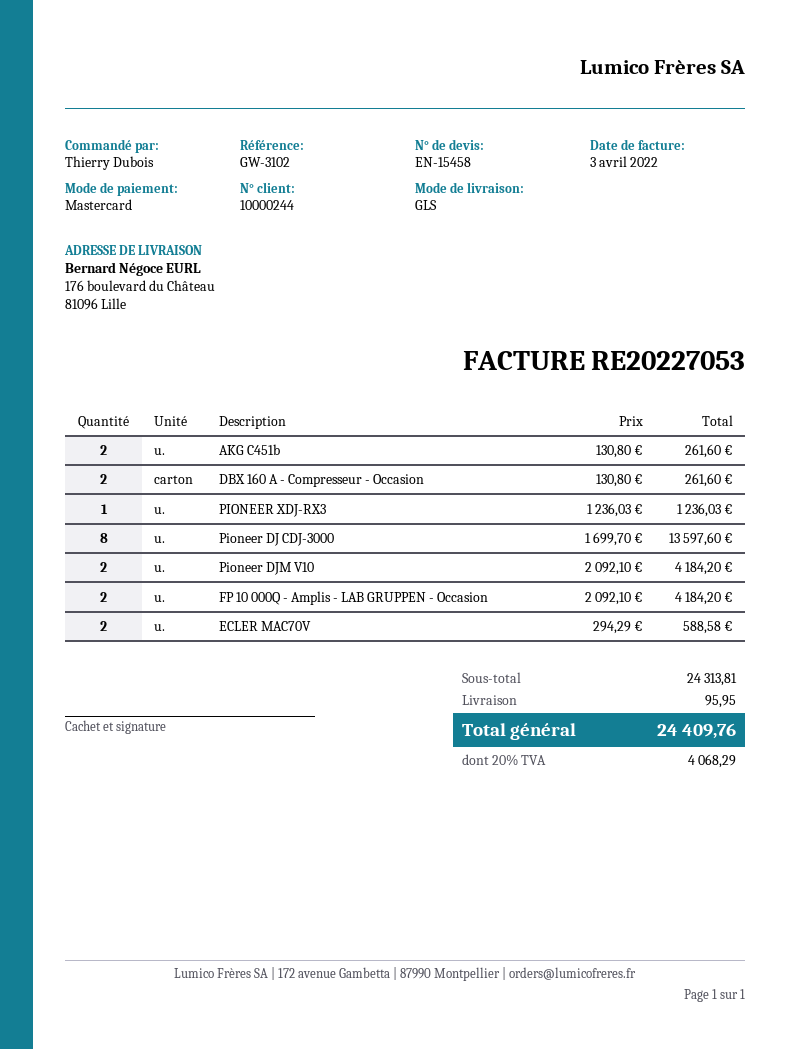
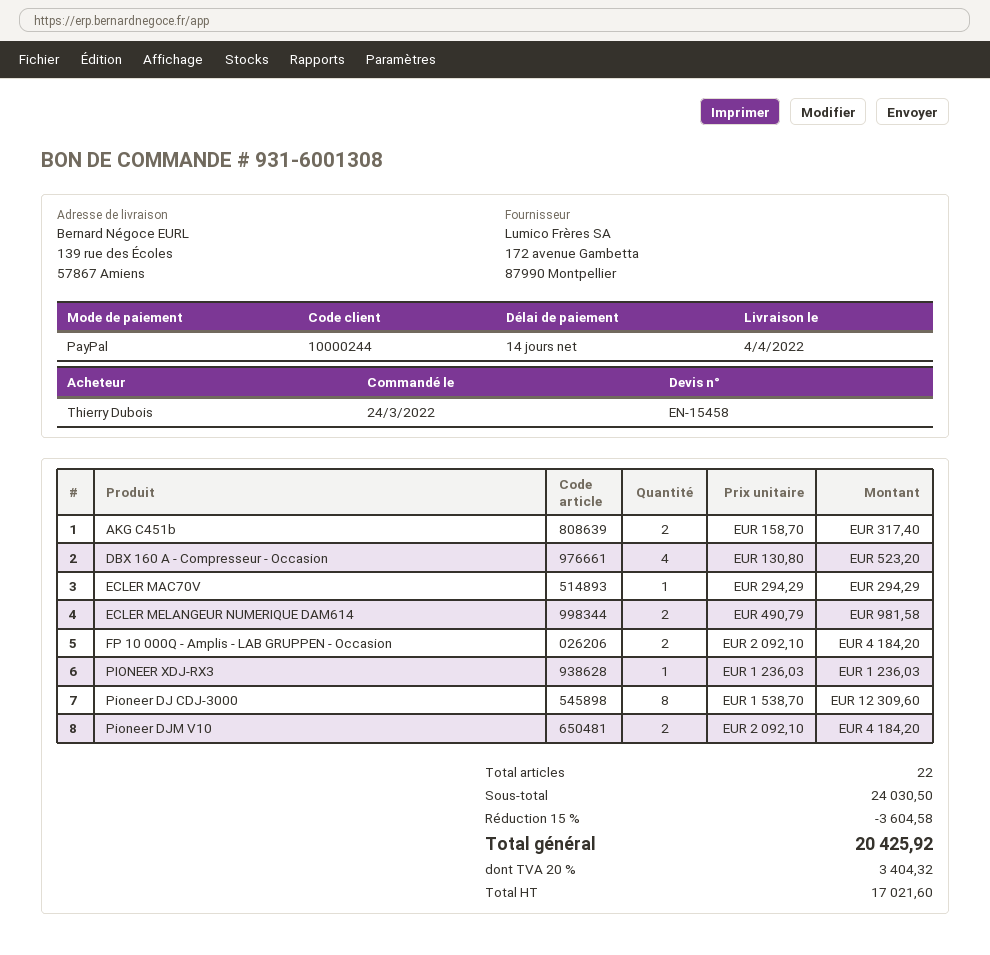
payment method: Mastercard -> PayPal
ship to: 176 boulevard du Château, 81096 Lille -> 139 rue des Écoles, 57867 Amiens
AKG C451b: 2 x 130.80 = 261.60 -> 2 x 158.70 = 317.40
DBX 160 A - Compresseur - Occasion: 2 x 130.80 = 261.60 -> 4 x 130.80 = 523.20
Pioneer DJ CDJ-3000: 8 x 1699.70 = 13597.60 -> 8 x 1538.70 = 12309.60
ECLER MAC70V: 2 x 294.29 = 588.58 -> 1 x 294.29 = 294.29
ECLER MELANGEUR NUMERIQUE DAM614: none -> 2 x 490.79 = 981.58
subtotal: 24313.81 -> 24030.50
discount: none -> 15% = 3604.58
shipping: 95.95 -> none
tax: 20% = 4068.29 -> 20% = 3404.32
total: 24409.76 -> 20425.92

